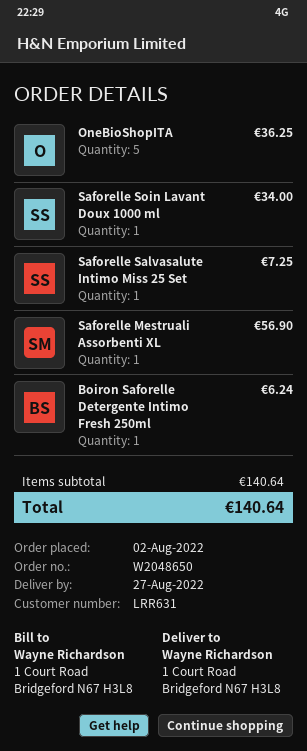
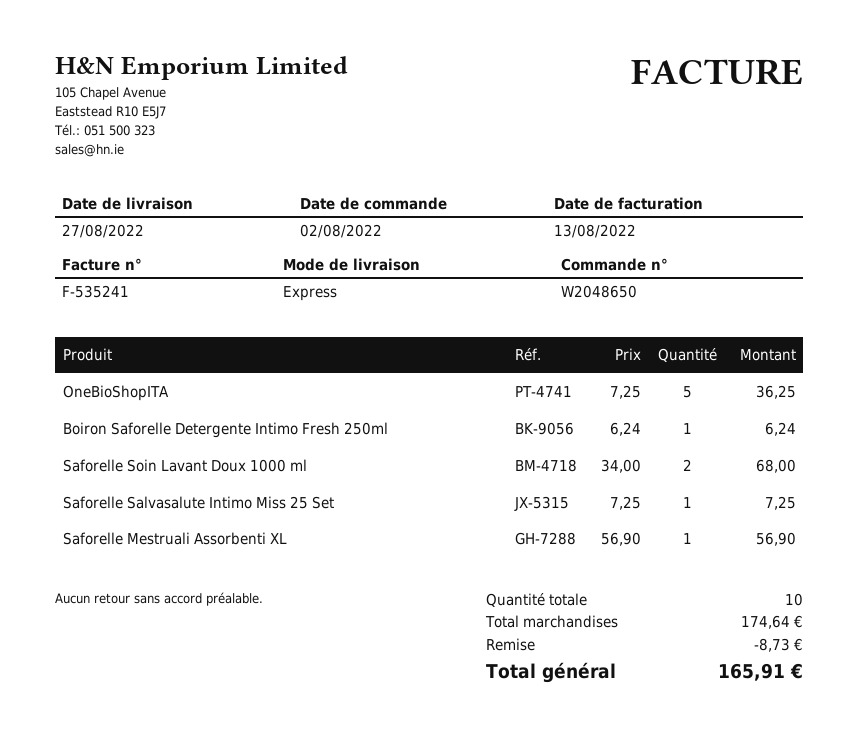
Saforelle Soin Lavant Doux 1000 ml: 1 for 34.00 -> 2 for 68.00
subtotal: 140.64 -> 174.64
discount: none -> 8.73
total: 140.64 -> 165.91

